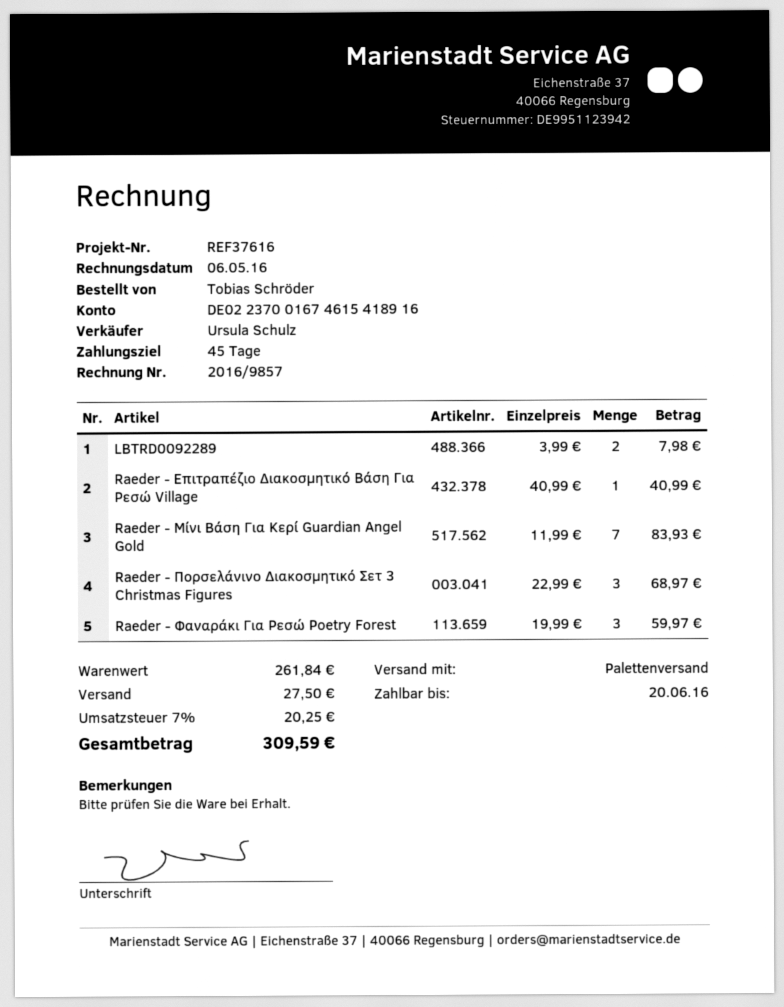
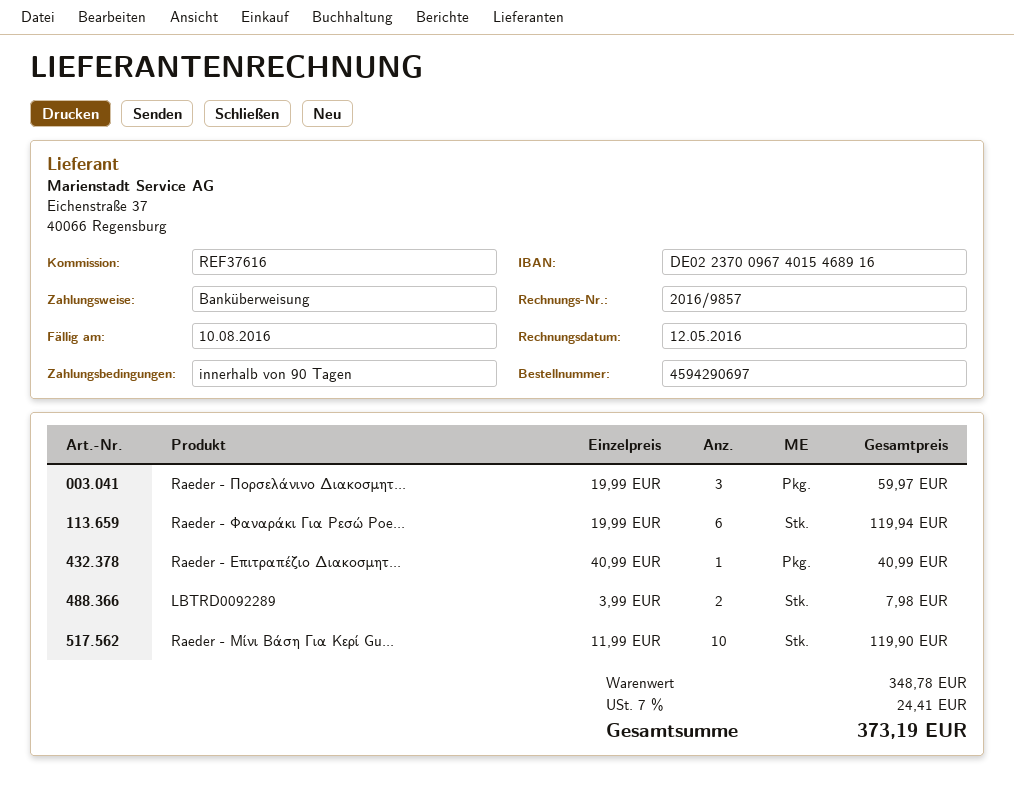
invoice date: 2016-05-06 -> 2016-05-12
payment terms: 45 days -> 90 days
due date: 2016-06-20 -> 2016-08-10
bank account: DE02237001674615418916 -> DE02237009674015468916
Raeder - Μίνι Βάση Για Κερί Guardian Angel Gold: 7 x 11.99 = 83.93 -> 10 x 11.99 = 119.90
Raeder - Πορσελάνινο Διακοσμητικό Σετ 3 Christmas Figures: 3 x 22.99 = 68.97 -> 3 x 19.99 = 59.97
Raeder - Φαναράκι Για Ρεσώ Poetry Forest: 3 x 19.99 = 59.97 -> 6 x 19.99 = 119.94
subtotal: 261.84 -> 348.78
shipping: 27.50 -> none
tax: 7% = 20.25 -> 7% = 24.41
total: 309.59 -> 373.19

